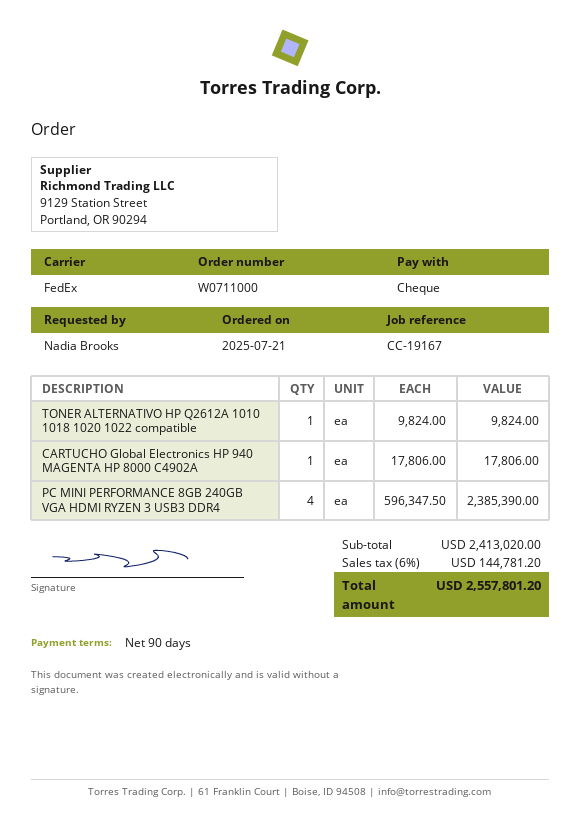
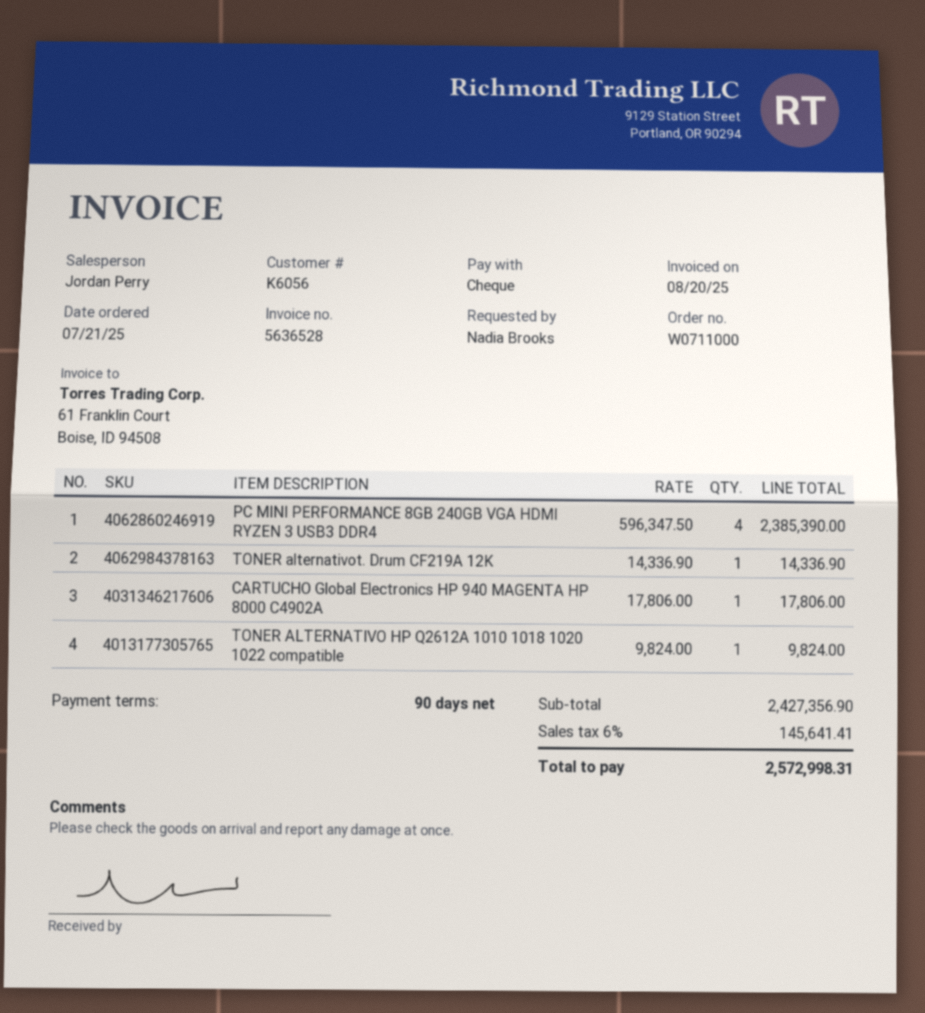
TONER alternativot. Drum CF219A 12K: none -> 1 x 14336.90 = 14336.90
subtotal: 2413020.00 -> 2427356.90
tax: 6% = 144781.20 -> 6% = 145641.41
total: 2557801.20 -> 2572998.31

